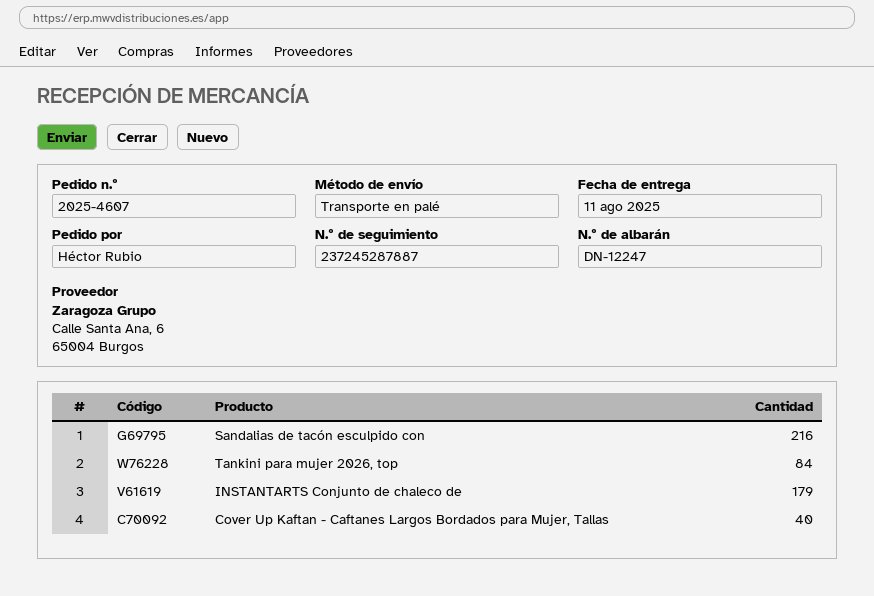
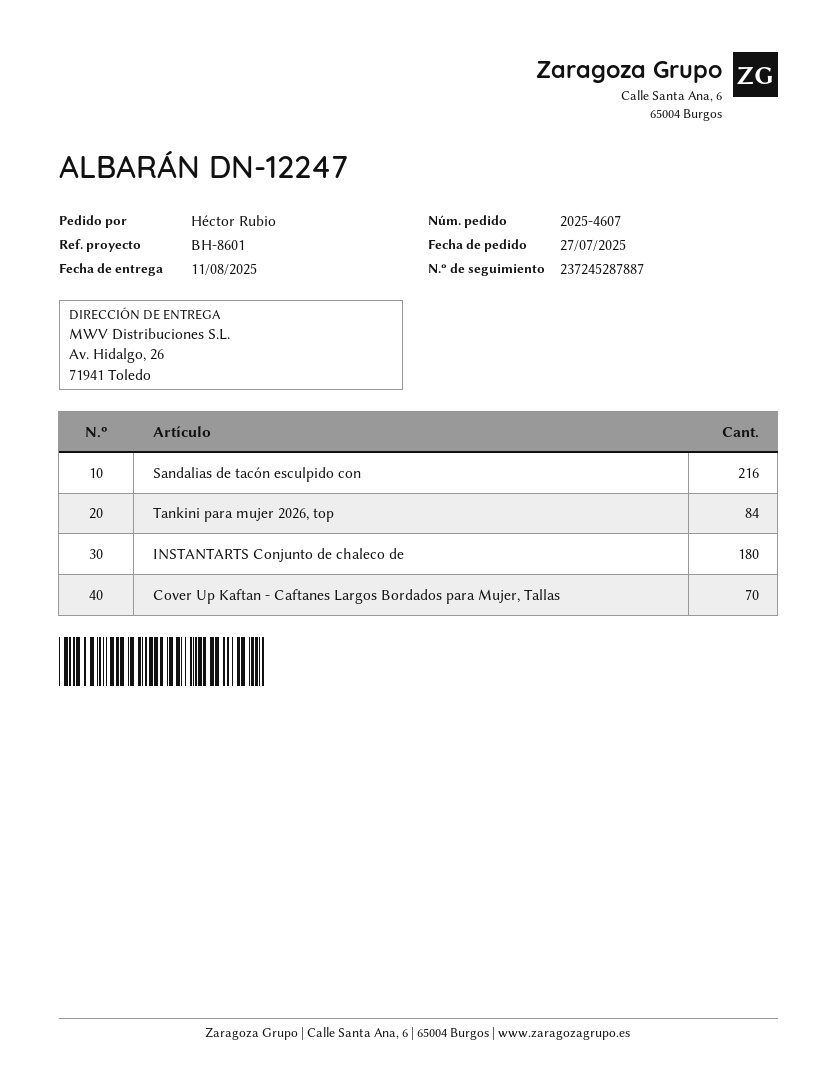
INSTANTARTS Conjunto de chaleco de: 179 -> 180
Cover Up Kaftan - Caftanes Largos Bordados para Mujer, Tallas: 40 -> 70

